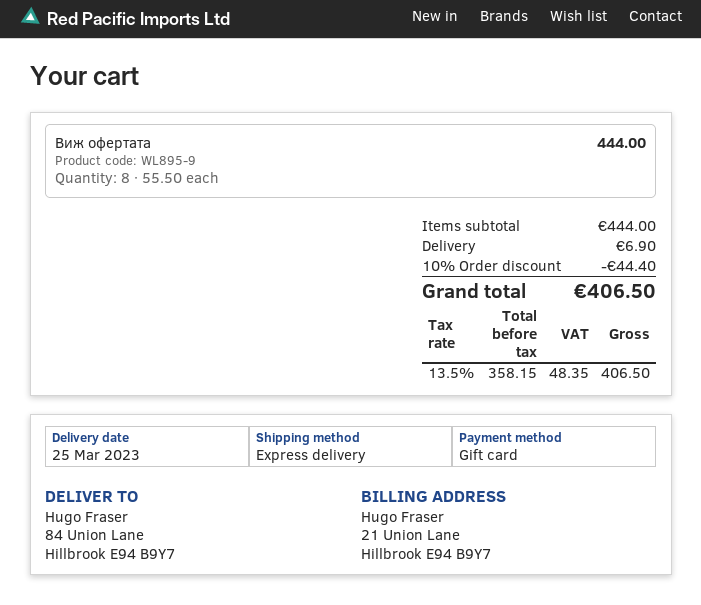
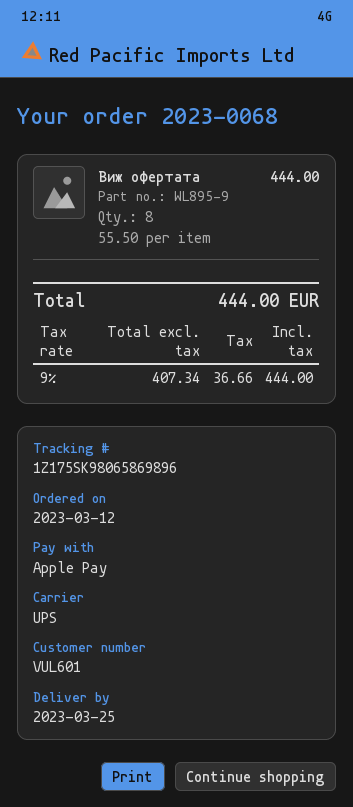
payment method: gift card -> Apple Pay
shipping method: express -> UPS
discount: 10% = 44.40 -> none
shipping: 6.90 -> none
net: 358.15 -> 407.34
tax: 13.5% = 48.35 -> 9% = 36.66
total: 406.50 -> 444.00

